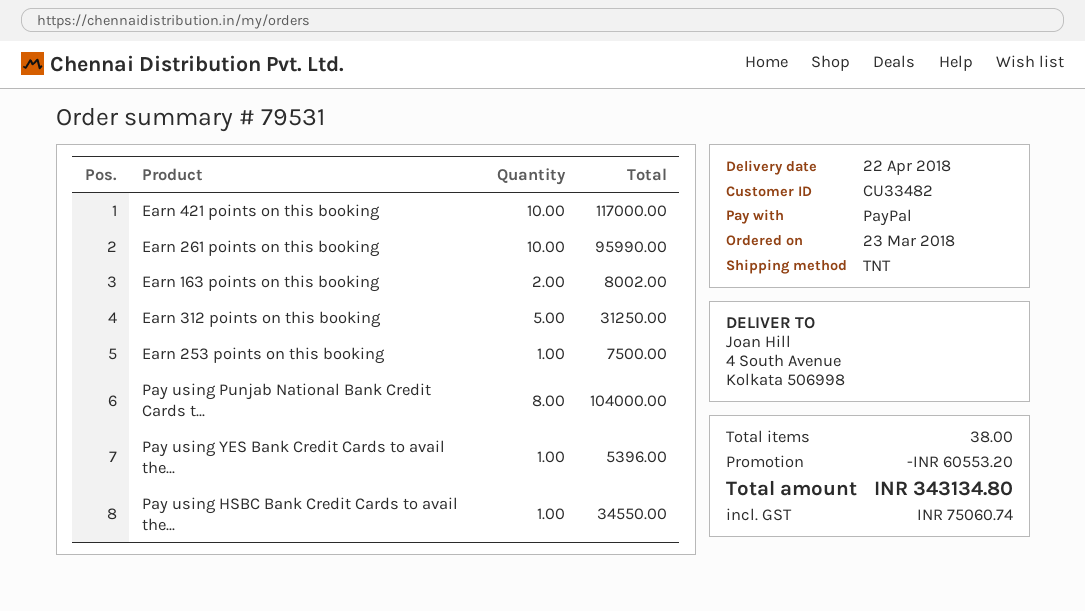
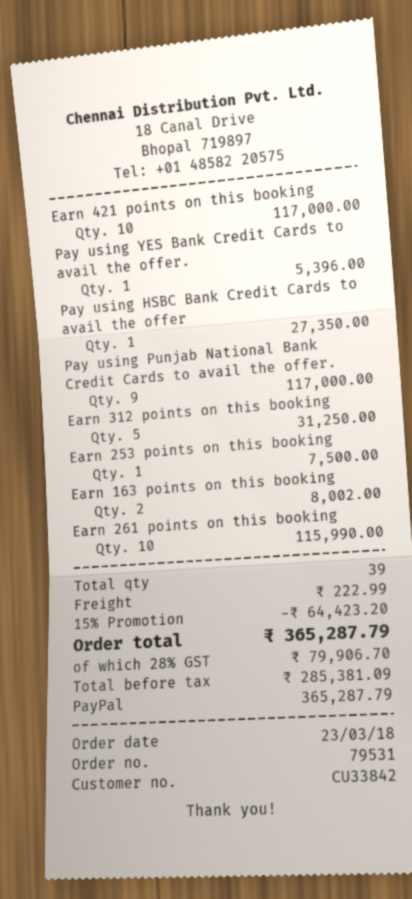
customer number: CU33482 -> CU33842
Earn 261 points on this booking: 10 for 95990.00 -> 10 for 115990.00
Pay using Punjab National Bank Credit Cards t...: 8 for 104000.00 -> 9 for 117000.00
Pay using HSBC Bank Credit Cards to avail the...: 1 for 34550.00 -> 1 for 27350.00
total quantity: 38 -> 39
discount: 60553.20 -> 64423.20
shipping: none -> 222.99
tax: 75060.74 -> 79906.70
total: 343134.80 -> 365287.79

